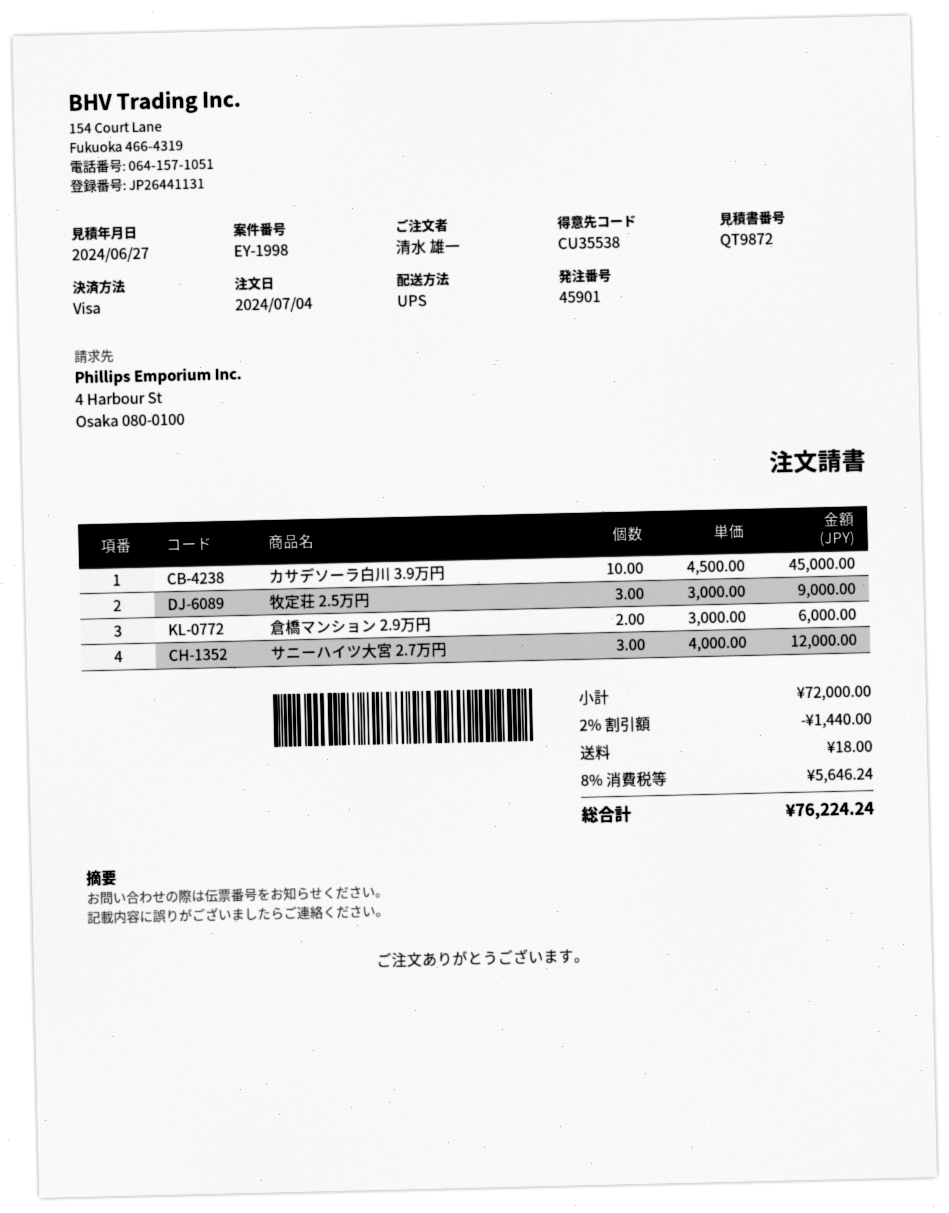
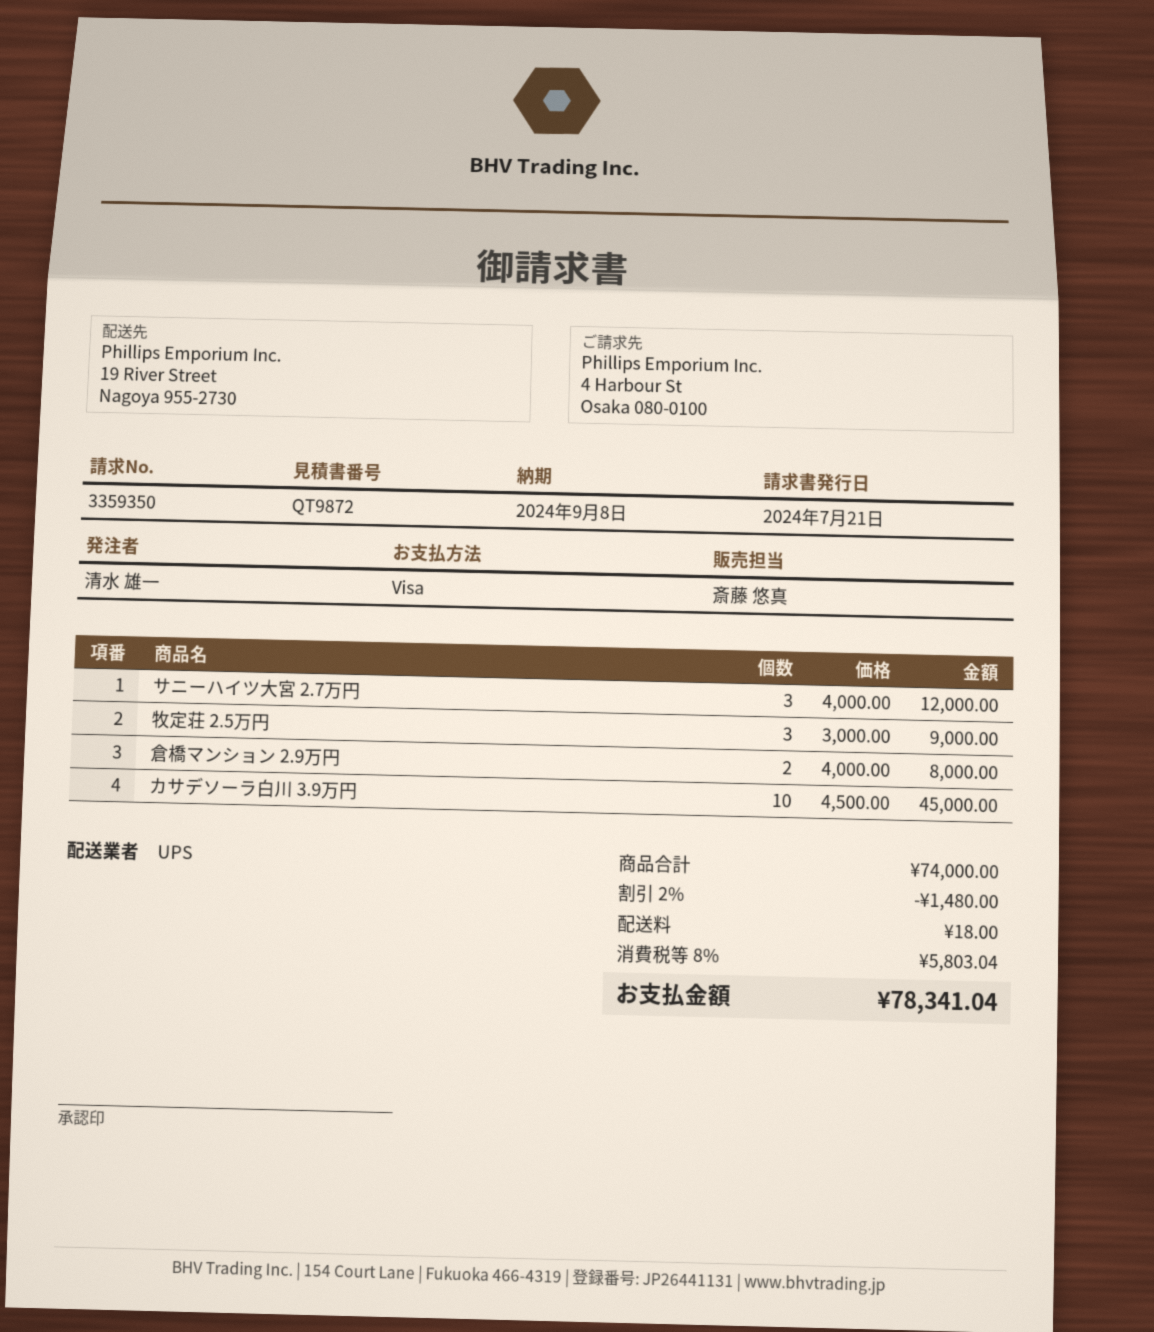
倉橋マンション 2.9万円: 2 x 3000.00 = 6000.00 -> 2 x 4000.00 = 8000.00
subtotal: 72000.00 -> 74000.00
discount: 2% = 1440.00 -> 2% = 1480.00
tax: 8% = 5646.24 -> 8% = 5803.04
total: 76224.24 -> 78341.04

